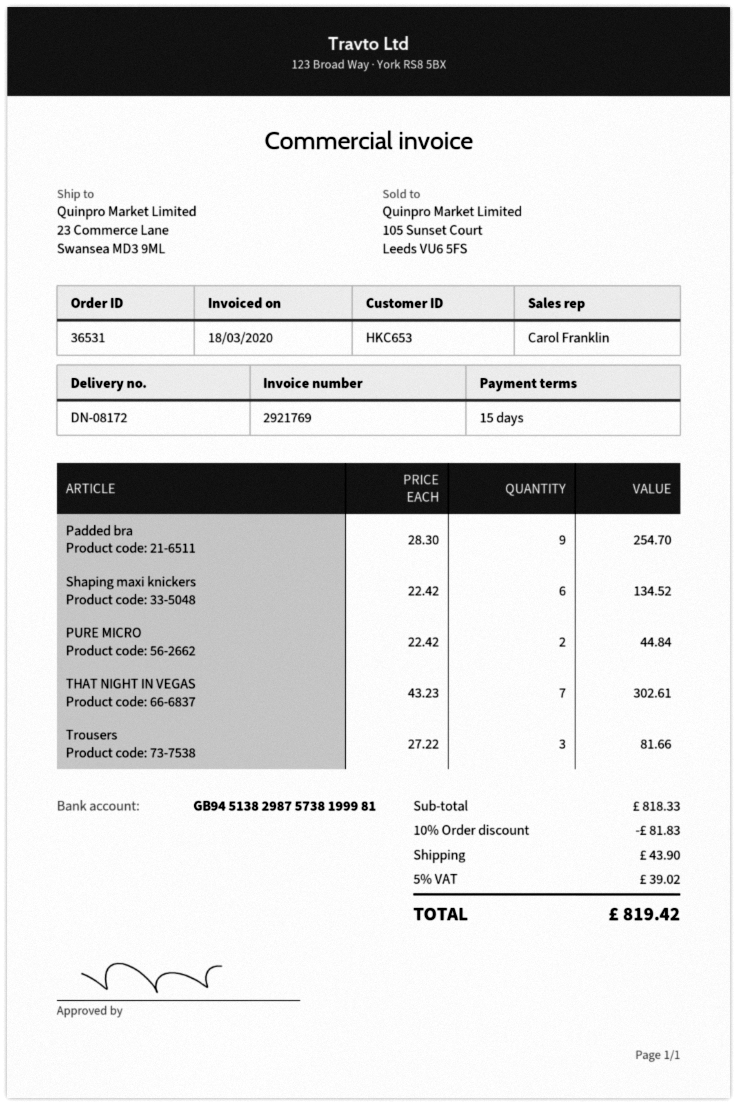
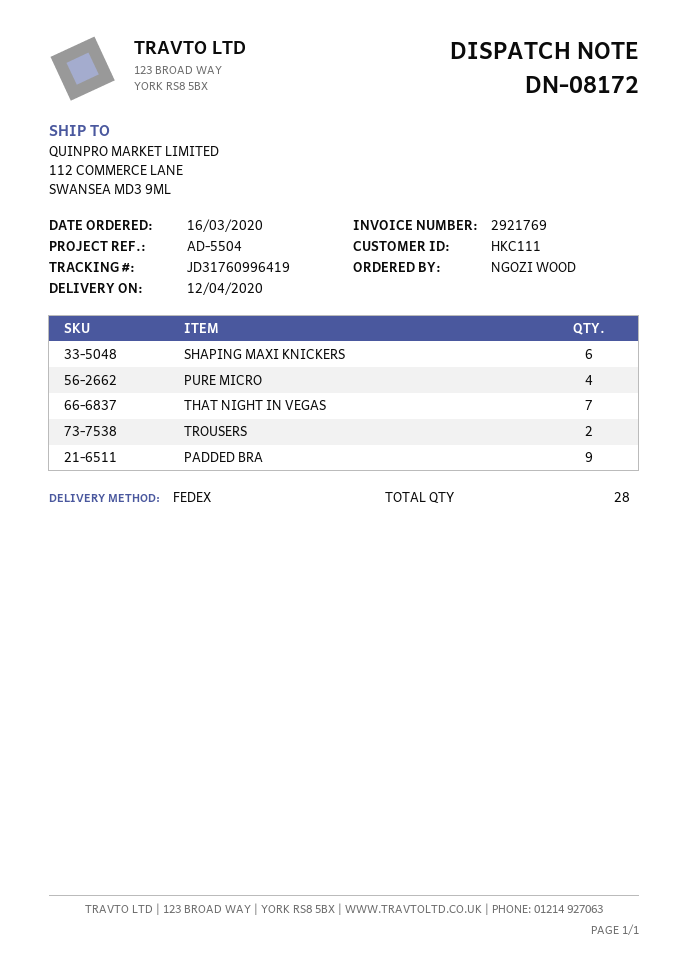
customer number: HKC653 -> HKC111
ship to: 23 Commerce Lane, Swansea MD3 9ML -> 112 COMMERCE LANE, SWANSEA MD3 9ML
PURE MICRO: 2 -> 4
Trousers: 3 -> 2

